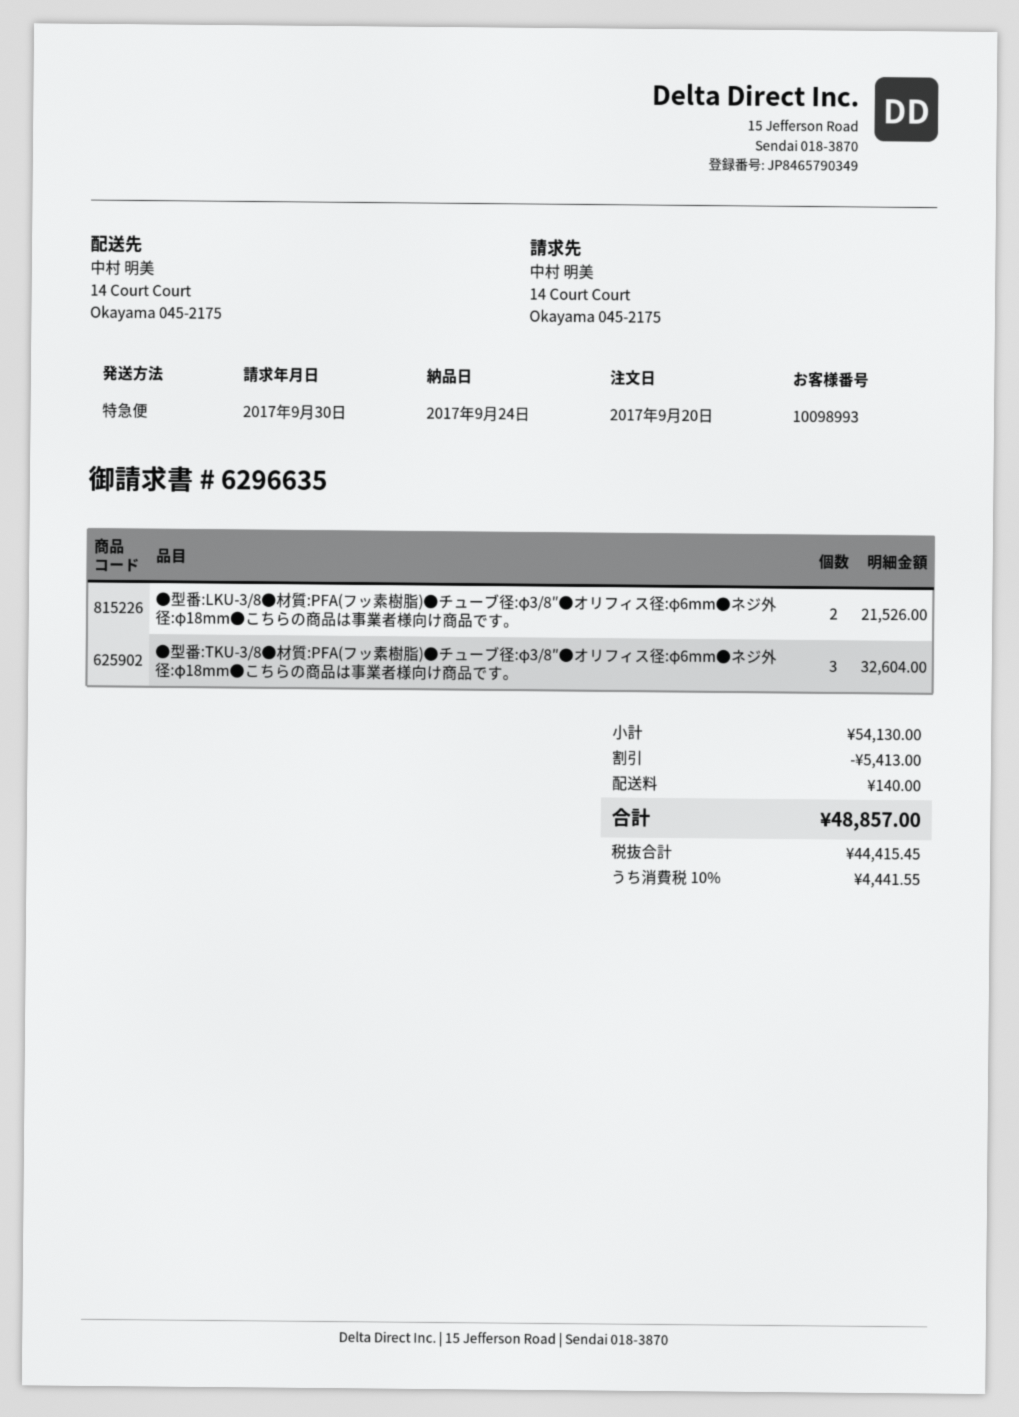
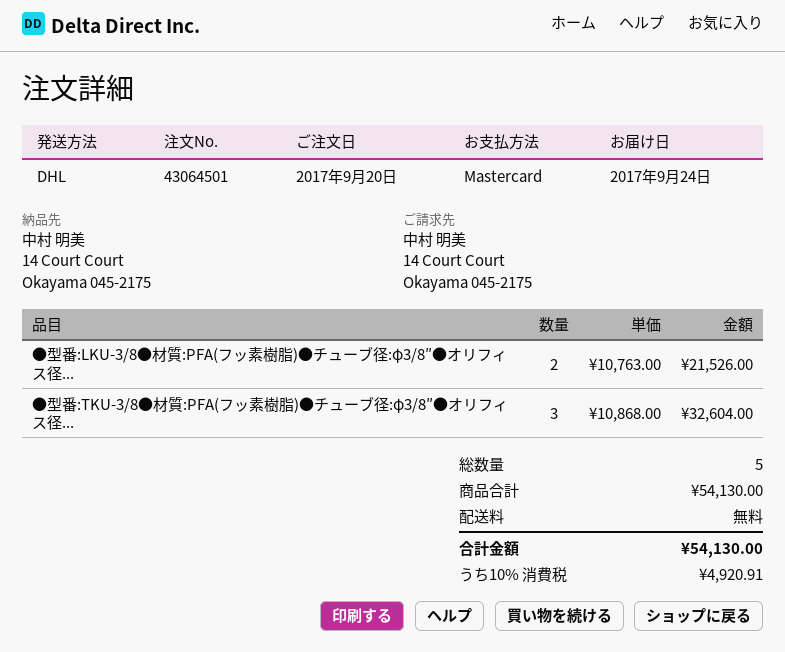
shipping method: express -> DHL
discount: 5413.00 -> none
shipping: 140.00 -> 0.00
tax: 10% = 4441.55 -> 10% = 4920.91
total: 48857.00 -> 54130.00

